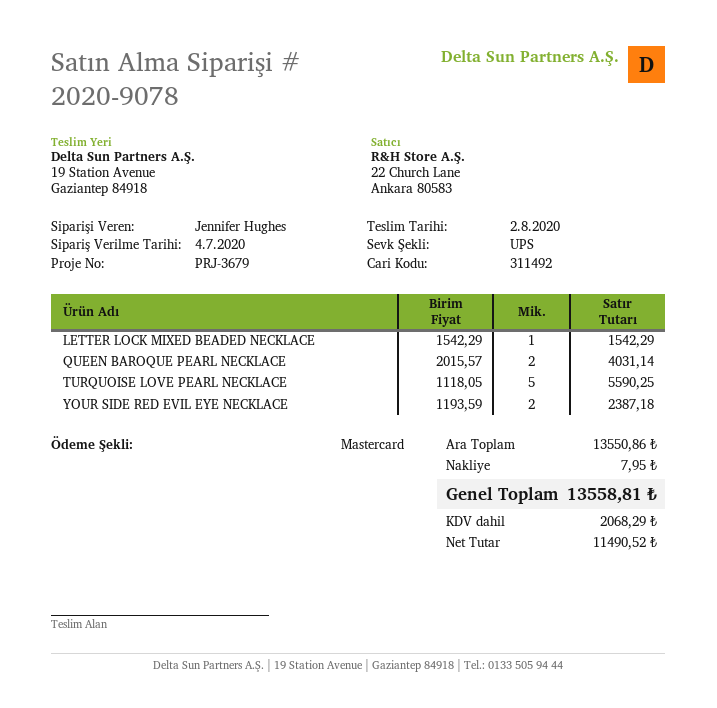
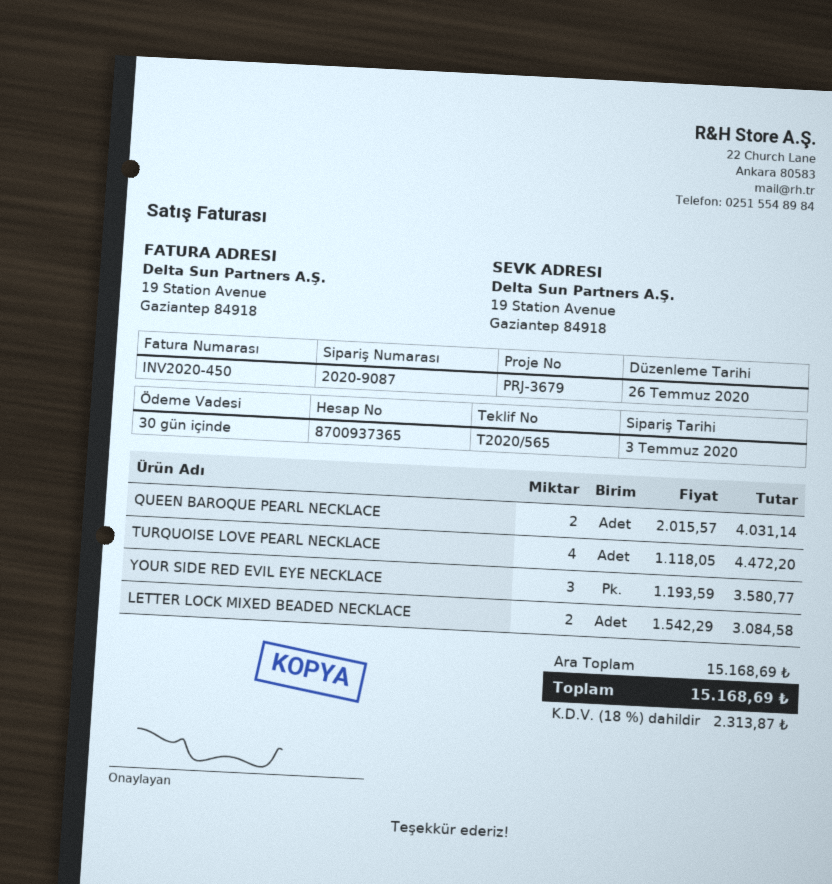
order number: 2020-9078 -> 2020-9087
order date: 2020-07-04 -> 2020-07-03
LETTER LOCK MIXED BEADED NECKLACE: 1 x 1542.29 = 1542.29 -> 2 x 1542.29 = 3084.58
TURQUOISE LOVE PEARL NECKLACE: 5 x 1118.05 = 5590.25 -> 4 x 1118.05 = 4472.20
YOUR SIDE RED EVIL EYE NECKLACE: 2 x 1193.59 = 2387.18 -> 3 x 1193.59 = 3580.77
subtotal: 13550.86 -> 15168.69
shipping: 7.95 -> none
tax: 2068.29 -> 2313.87
total: 13558.81 -> 15168.69

